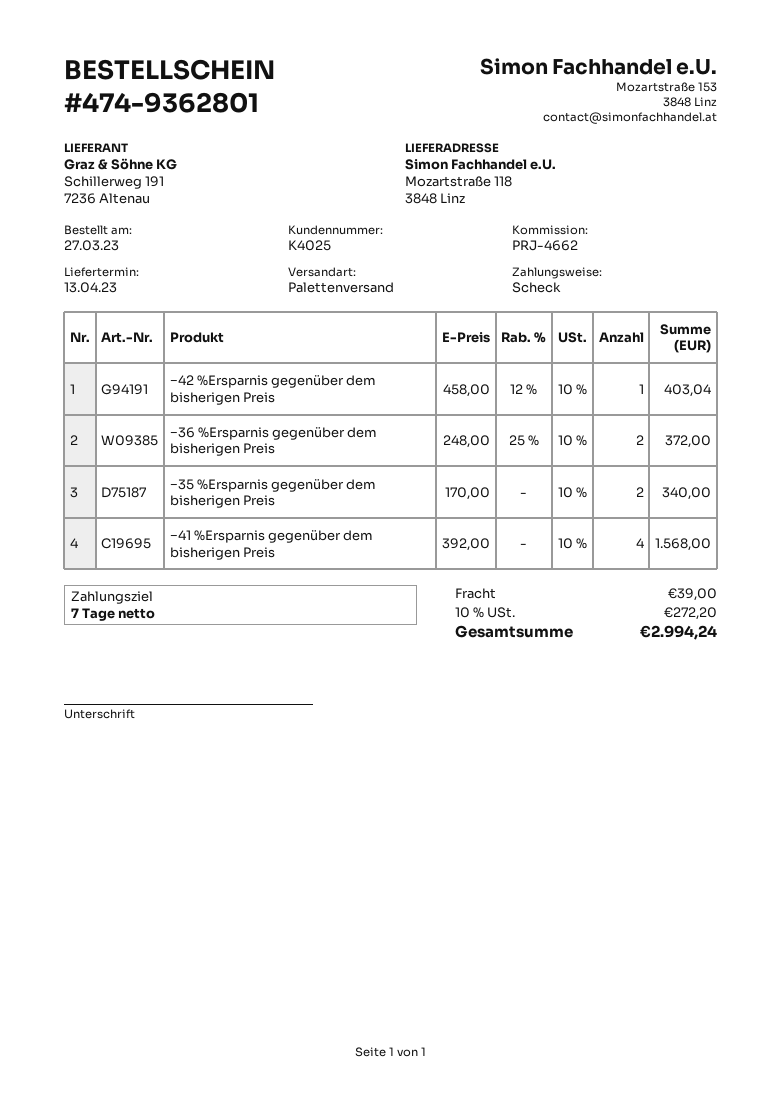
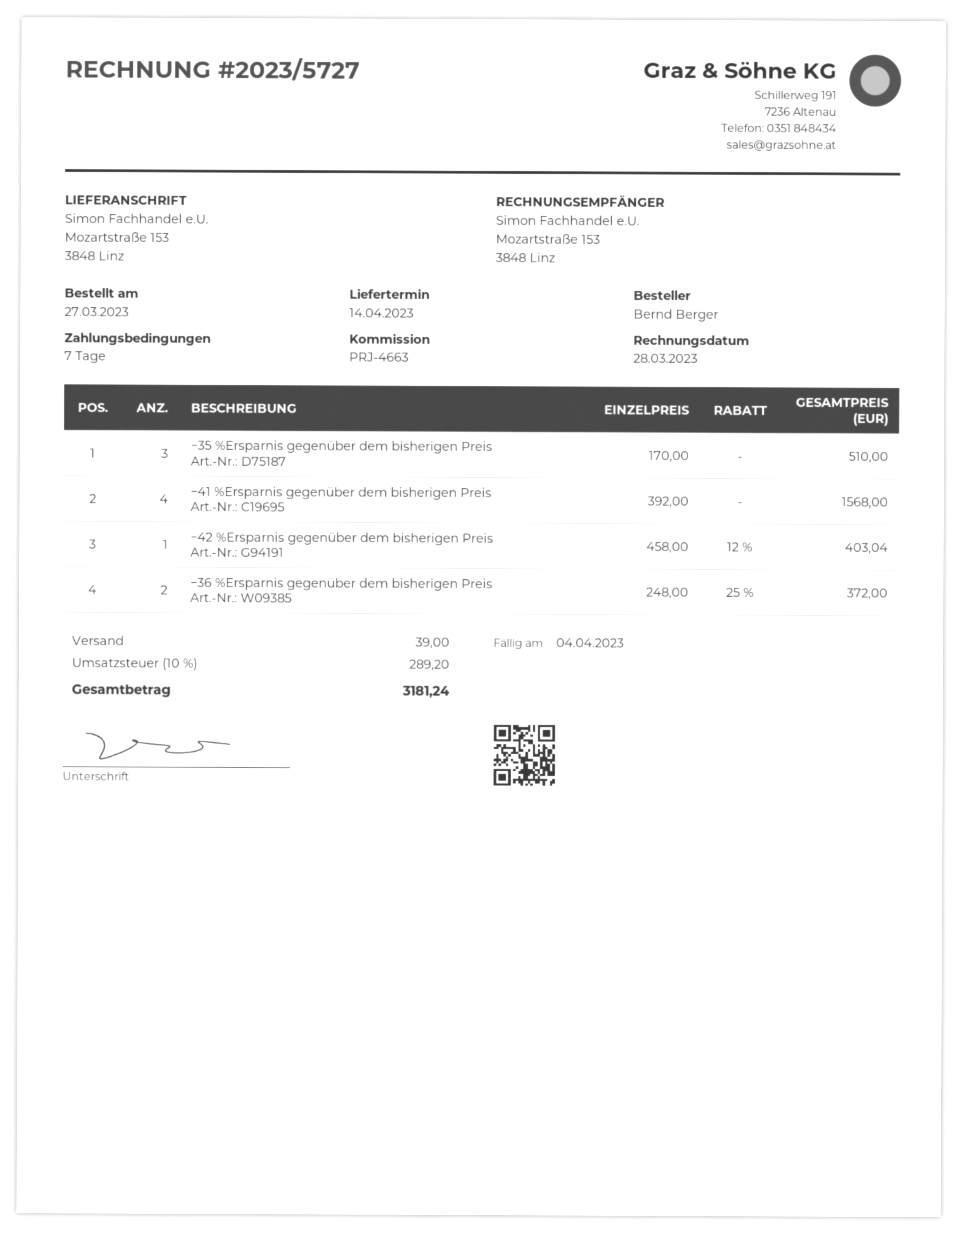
delivery date: 2023-04-13 -> 2023-04-14
reference: PRJ-4662 -> PRJ-4663
ship to: Mozartstraße 118, 3848 Linz -> Mozartstraße 153, 3848 Linz
−35 %Ersparnis gegenüber dem bisherigen Preis: 2 x 170.00 = 340.00 -> 3 x 170.00 = 510.00
tax: 10% = 272.20 -> 10% = 289.20
total: 2994.24 -> 3181.24

